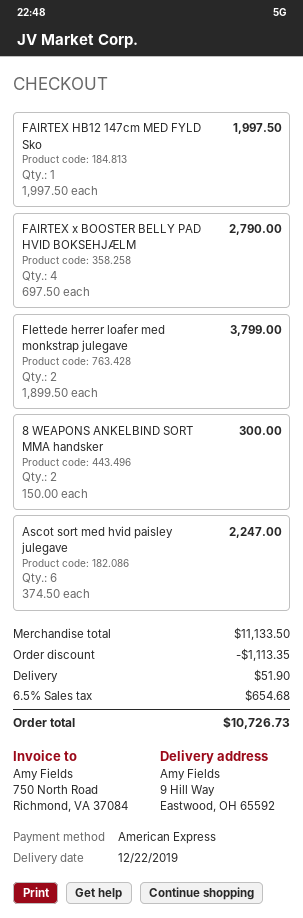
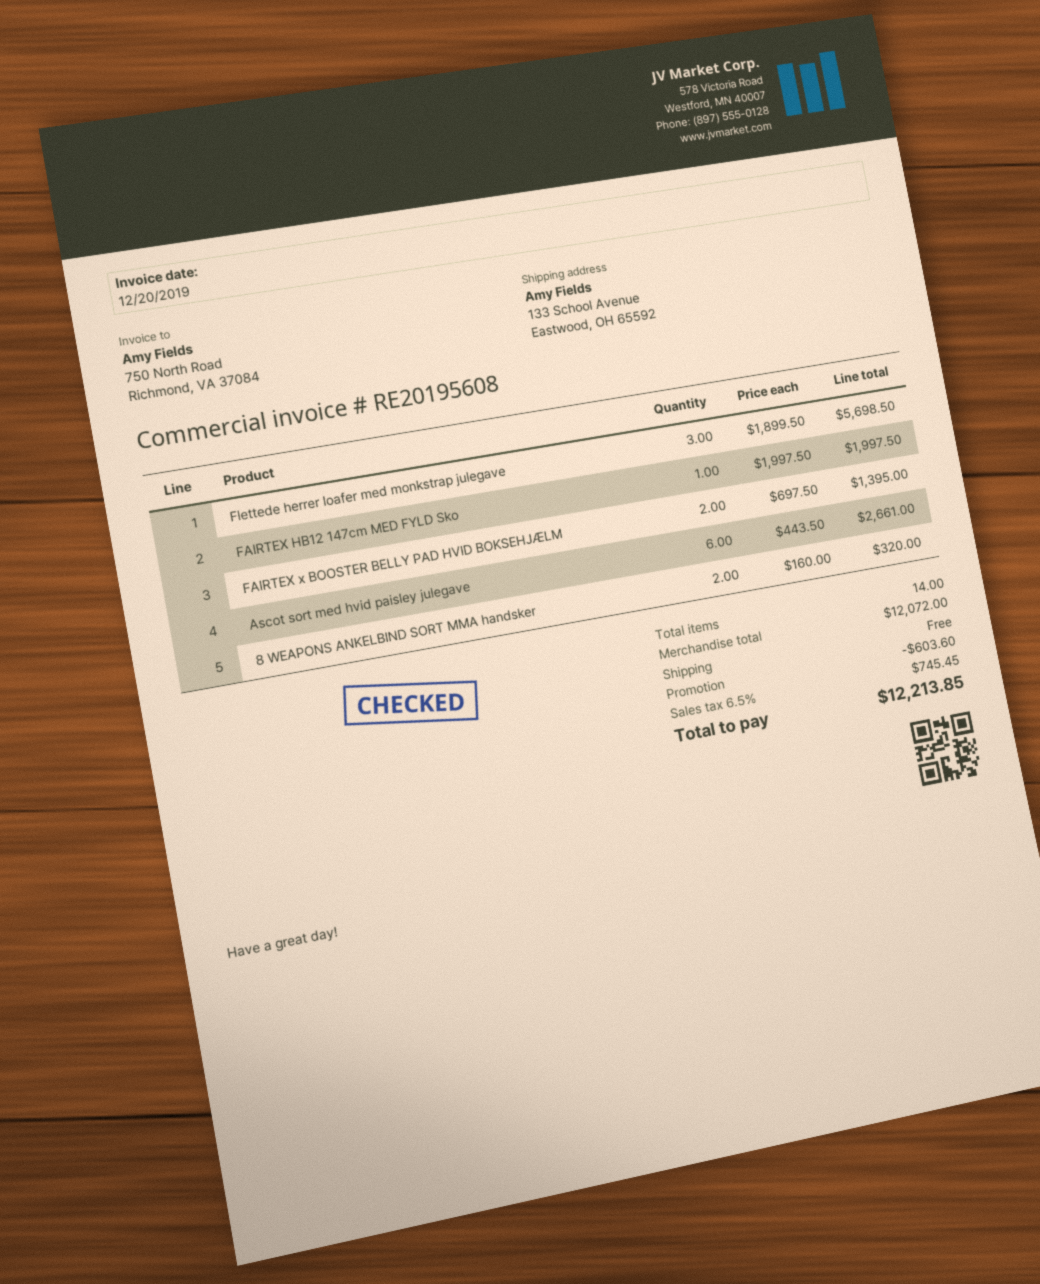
ship to: 9 Hill Way, Eastwood, OH 65592 -> 133 School Avenue, Eastwood, OH 65592
FAIRTEX x BOOSTER BELLY PAD HVID BOKSEHJÆLM: 4 x 697.50 = 2790.00 -> 2 x 697.50 = 1395.00
Flettede herrer loafer med monkstrap julegave: 2 x 1899.50 = 3799.00 -> 3 x 1899.50 = 5698.50
8 WEAPONS ANKELBIND SORT MMA handsker: 2 x 150.00 = 300.00 -> 2 x 160.00 = 320.00
Ascot sort med hvid paisley julegave: 6 x 374.50 = 2247.00 -> 6 x 443.50 = 2661.00
subtotal: 11133.50 -> 12072.00
discount: 1113.35 -> 603.60
shipping: 51.90 -> 0.00
tax: 6.5% = 654.68 -> 6.5% = 745.45
total: 10726.73 -> 12213.85

